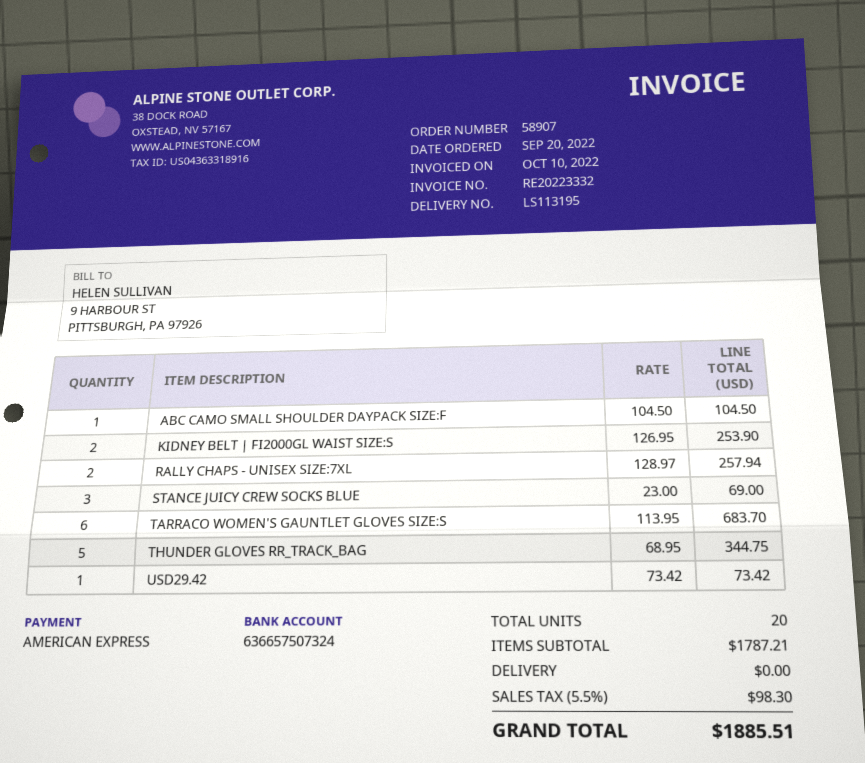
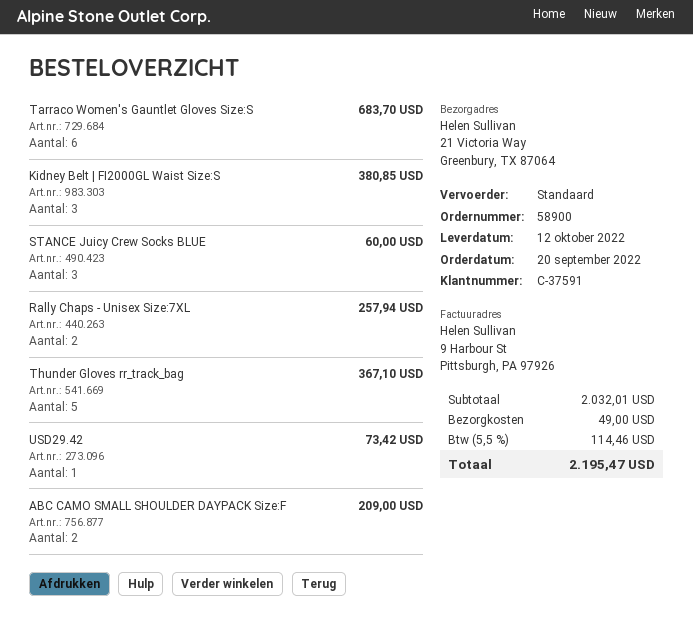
order number: 58907 -> 58900
ABC CAMO SMALL SHOULDER DAYPACK SIZE:F: 1 for 104.50 -> 2 for 209.00
KIDNEY BELT | FI2000GL WAIST SIZE:S: 2 for 253.90 -> 3 for 380.85
STANCE JUICY CREW SOCKS BLUE: 3 for 69.00 -> 3 for 60.00
THUNDER GLOVES RR_TRACK_BAG: 5 for 344.75 -> 5 for 367.10
subtotal: 1787.21 -> 2032.01
shipping: 0.00 -> 49.00
tax: 5.5% = 98.30 -> 5.5% = 114.46
total: 1885.51 -> 2195.47

